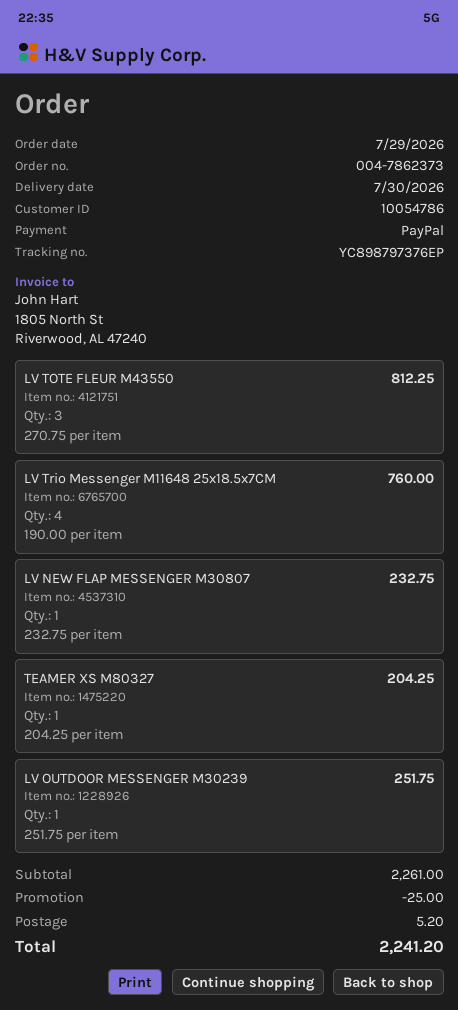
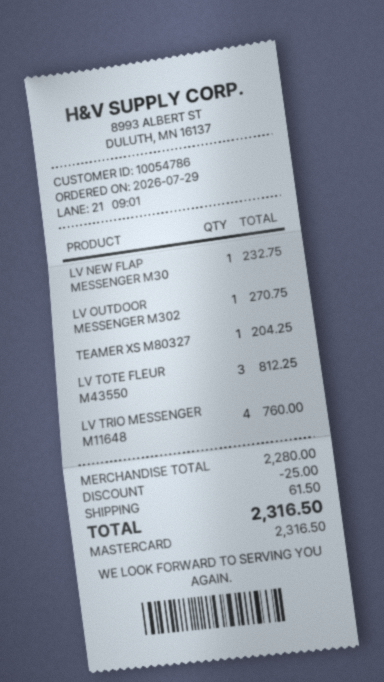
payment method: PayPal -> Mastercard
LV OUTDOOR MESSENGER M30239: 1 for 251.75 -> 1 for 270.75
subtotal: 2261.00 -> 2280.00
shipping: 5.20 -> 61.50
total: 2241.20 -> 2316.50

